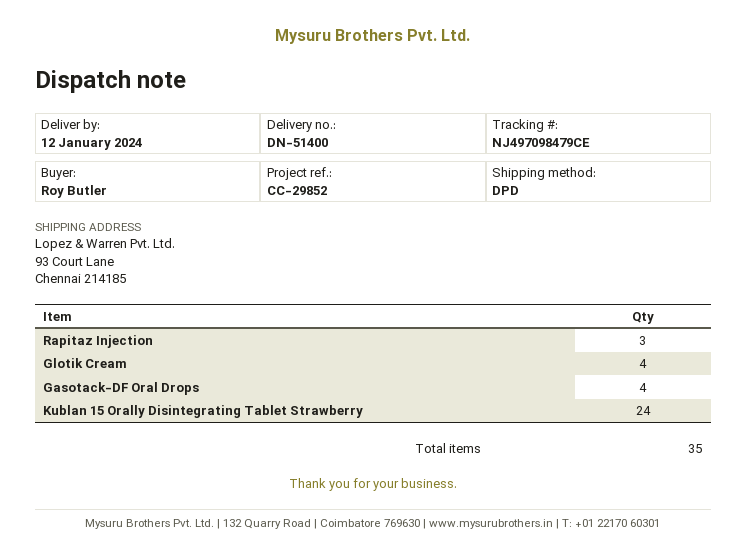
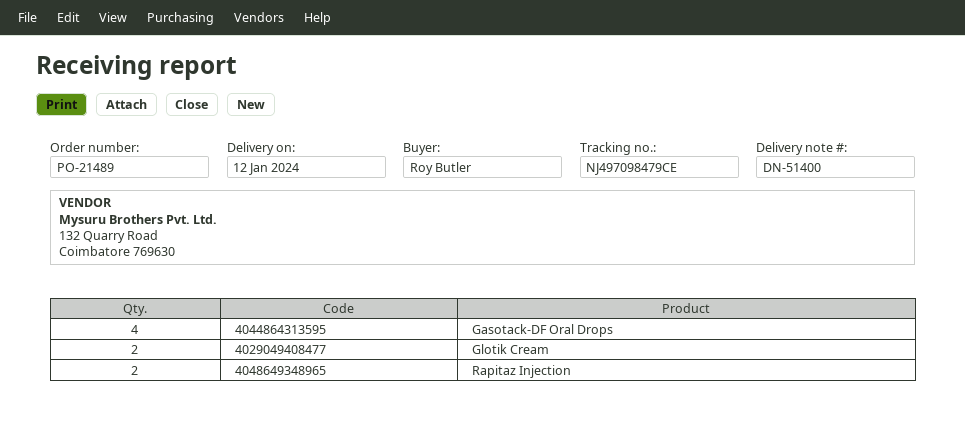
Rapitaz Injection: 3 -> 2
Glotik Cream: 4 -> 2
Kublan 15 Orally Disintegrating Tablet Strawberry: 24 -> none

